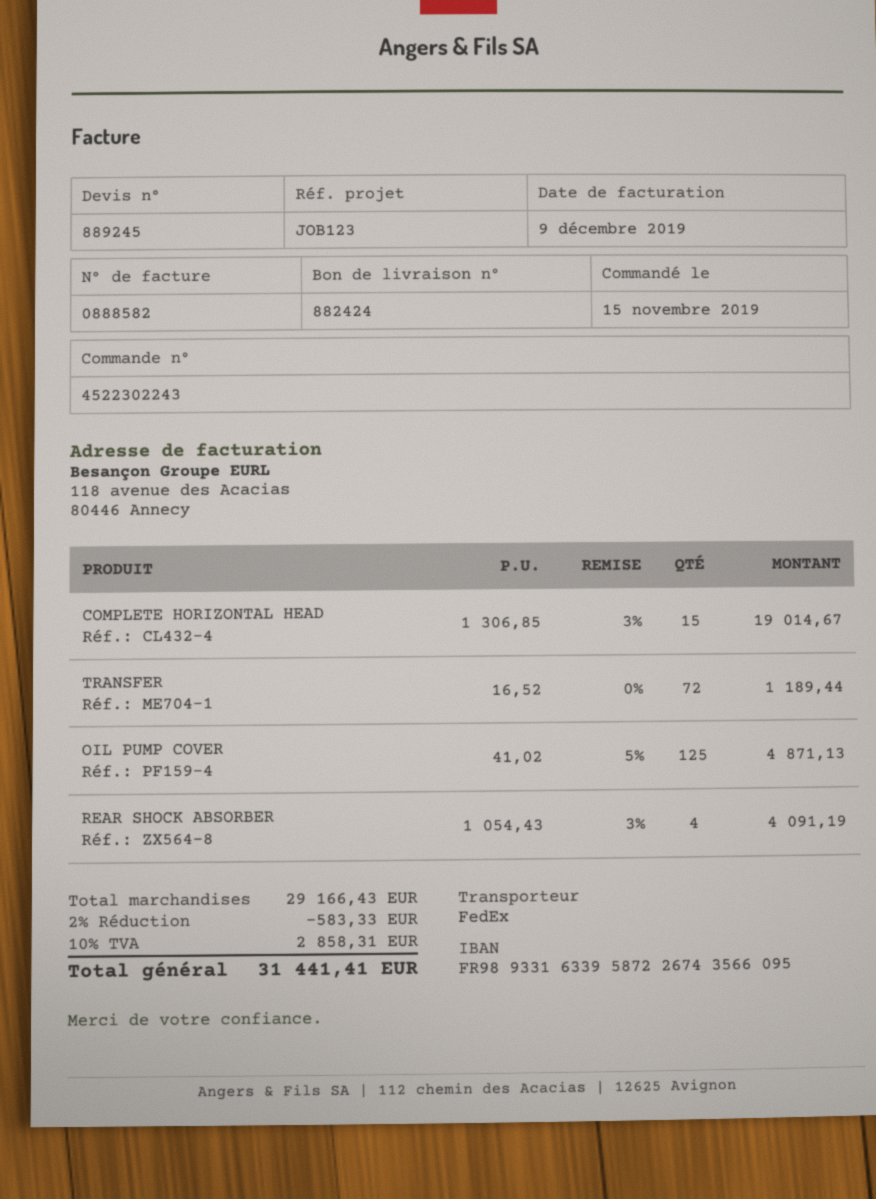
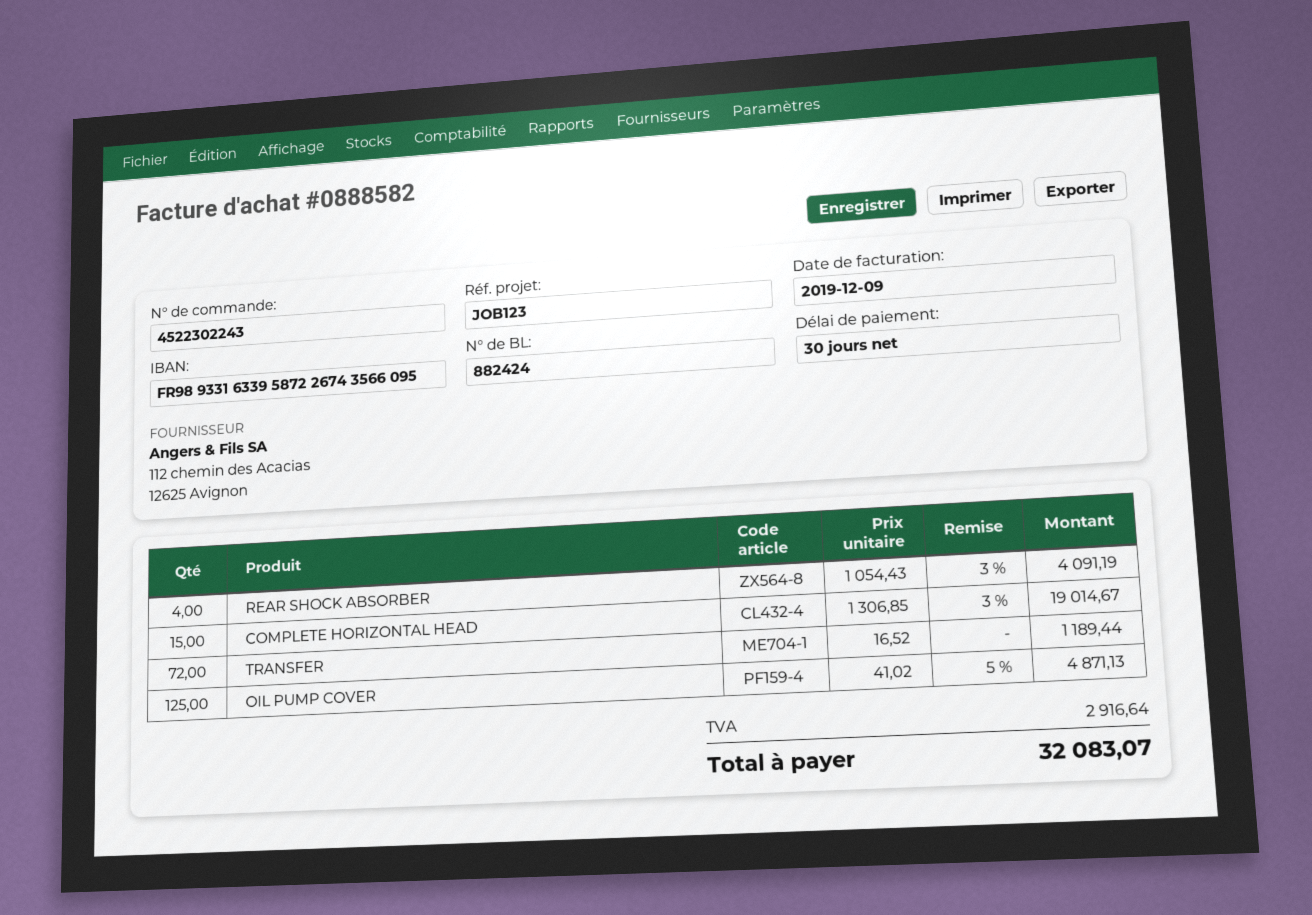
discount: 2% = 583.33 -> none
tax: 2858.31 -> 2916.64
total: 31441.41 -> 32083.07

